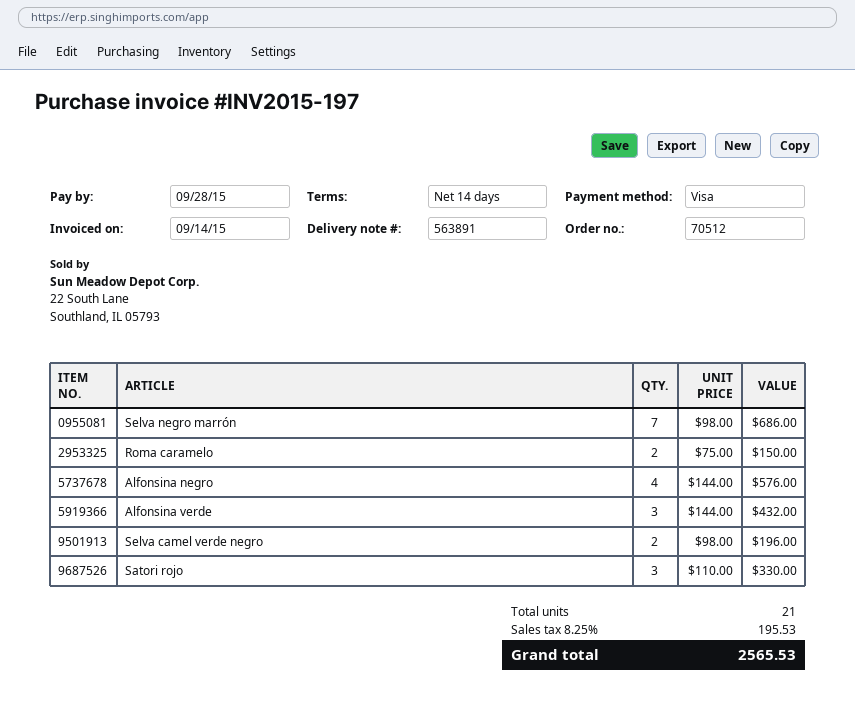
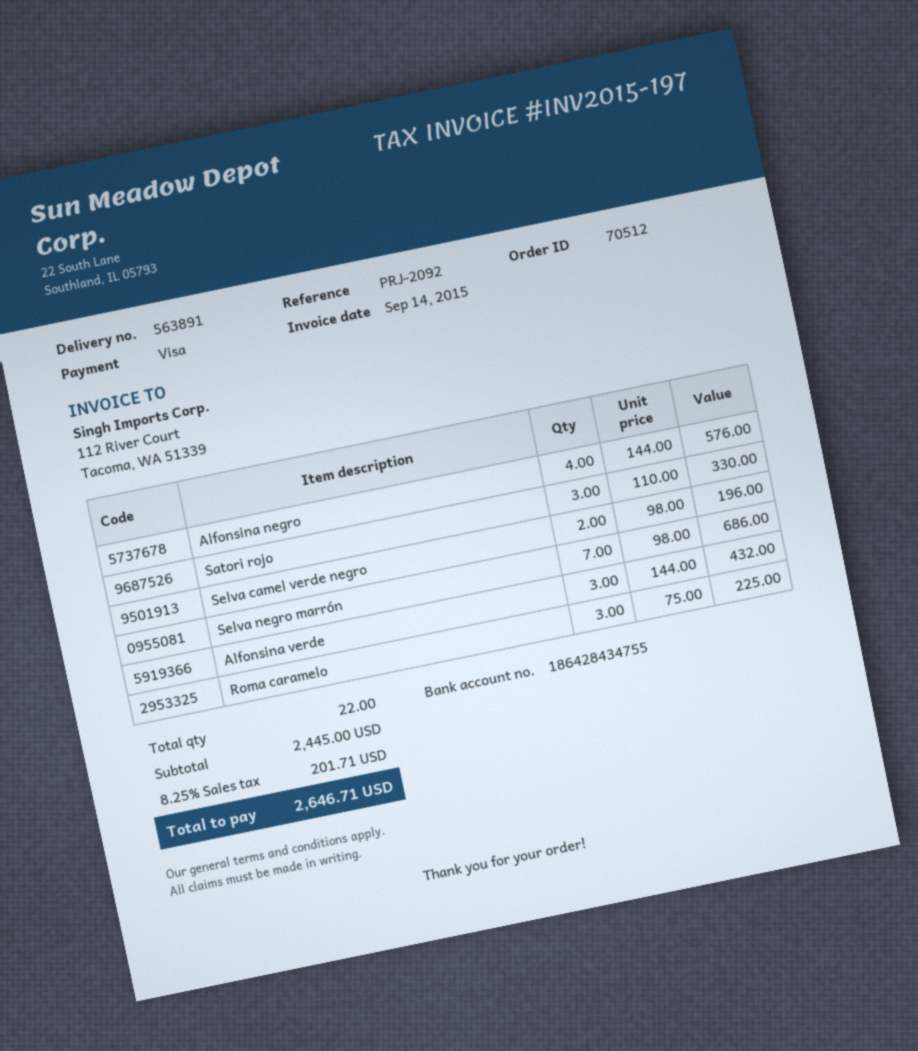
Roma caramelo: 2 x 75.00 = 150.00 -> 3 x 75.00 = 225.00
total quantity: 21 -> 22
tax: 8.25% = 195.53 -> 8.25% = 201.71
total: 2565.53 -> 2646.71

